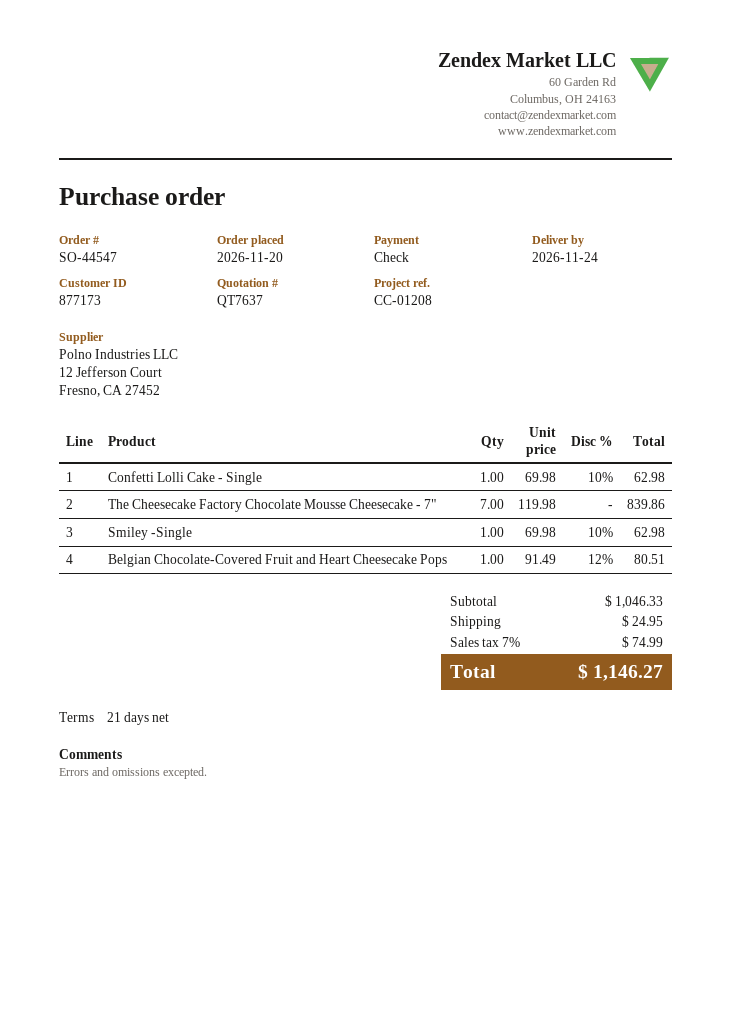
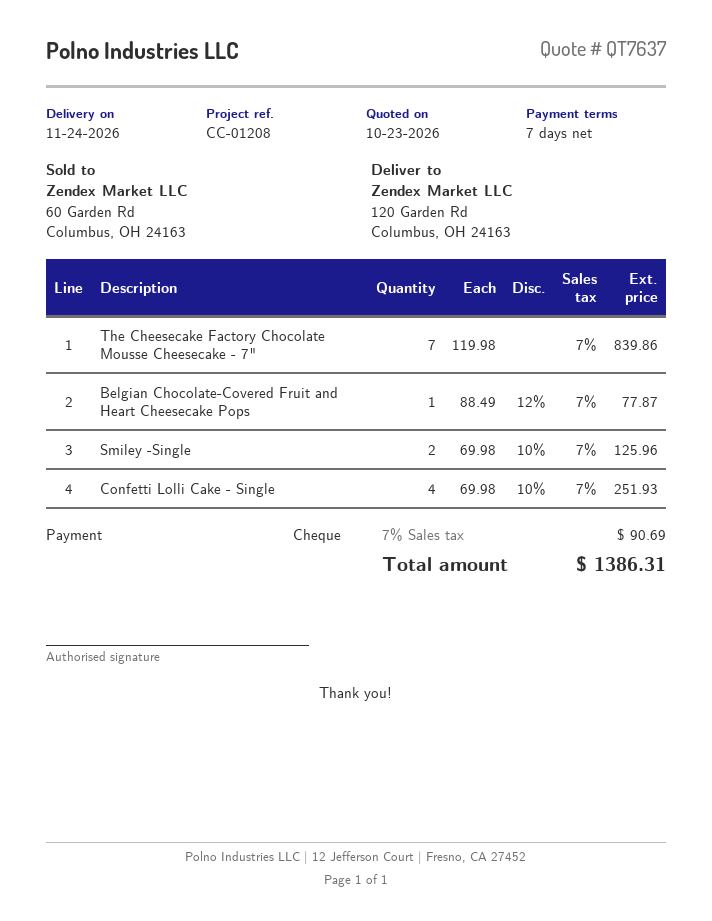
payment terms: 21 days -> 7 days
Confetti Lolli Cake - Single: 1 x 69.98 - 10% = 62.98 -> 4 x 69.98 - 10% = 251.93
Smiley -Single: 1 x 69.98 - 10% = 62.98 -> 2 x 69.98 - 10% = 125.96
Belgian Chocolate-Covered Fruit and Heart Cheesecake Pops: 1 x 91.49 - 12% = 80.51 -> 1 x 88.49 - 12% = 77.87
shipping: 24.95 -> none
tax: 7% = 74.99 -> 7% = 90.69
total: 1146.27 -> 1386.31

